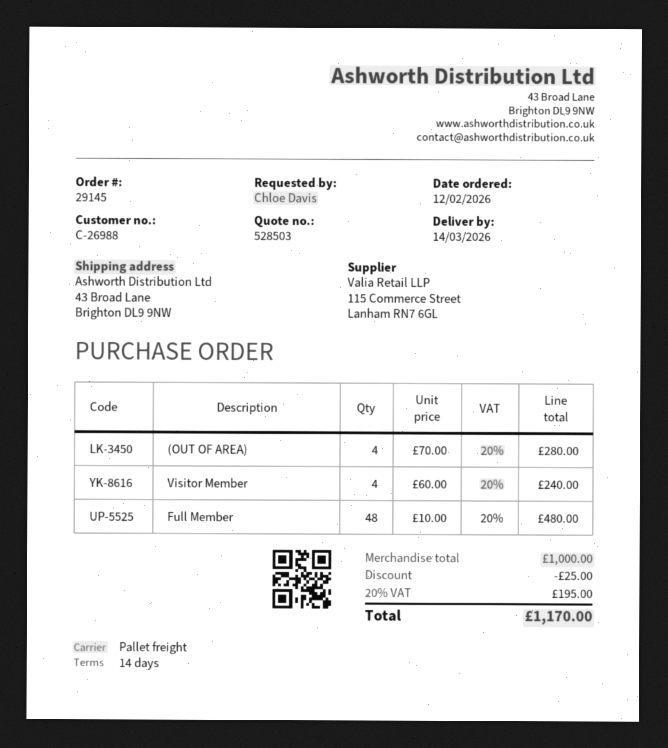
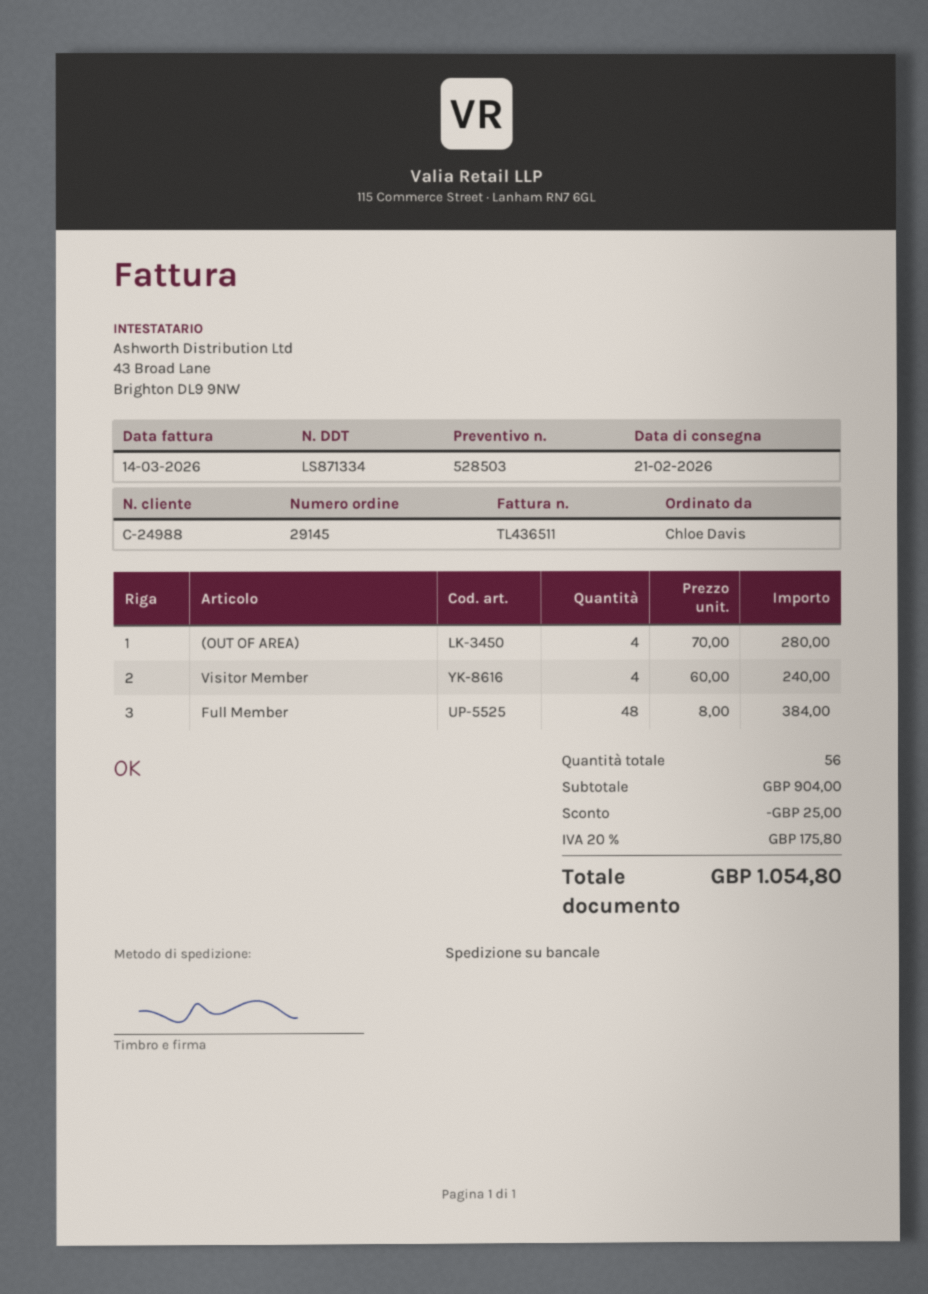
delivery date: 2026-03-14 -> 2026-02-21
customer number: C-26988 -> C-24988
Full Member: 48 x 10.00 = 480.00 -> 48 x 8.00 = 384.00
subtotal: 1000.00 -> 904.00
tax: 20% = 195.00 -> 20% = 175.80
total: 1170.00 -> 1054.80

